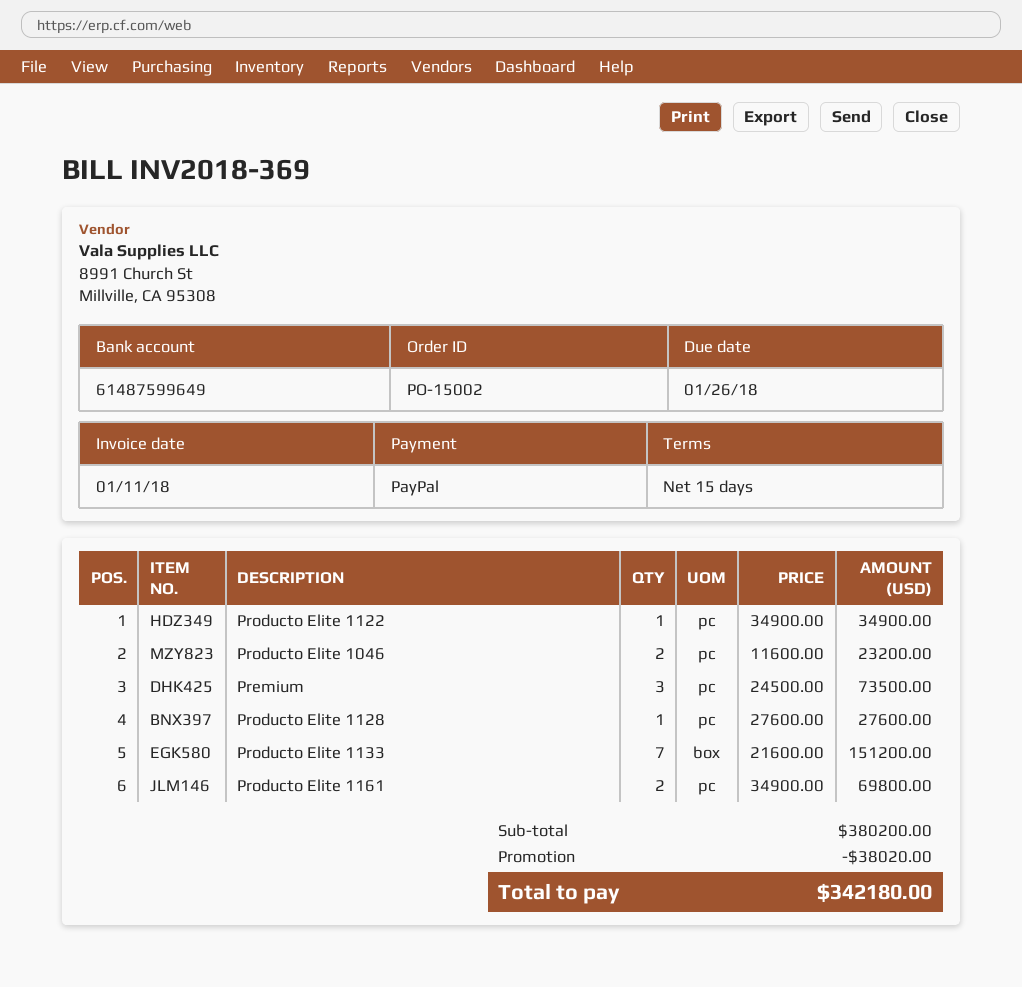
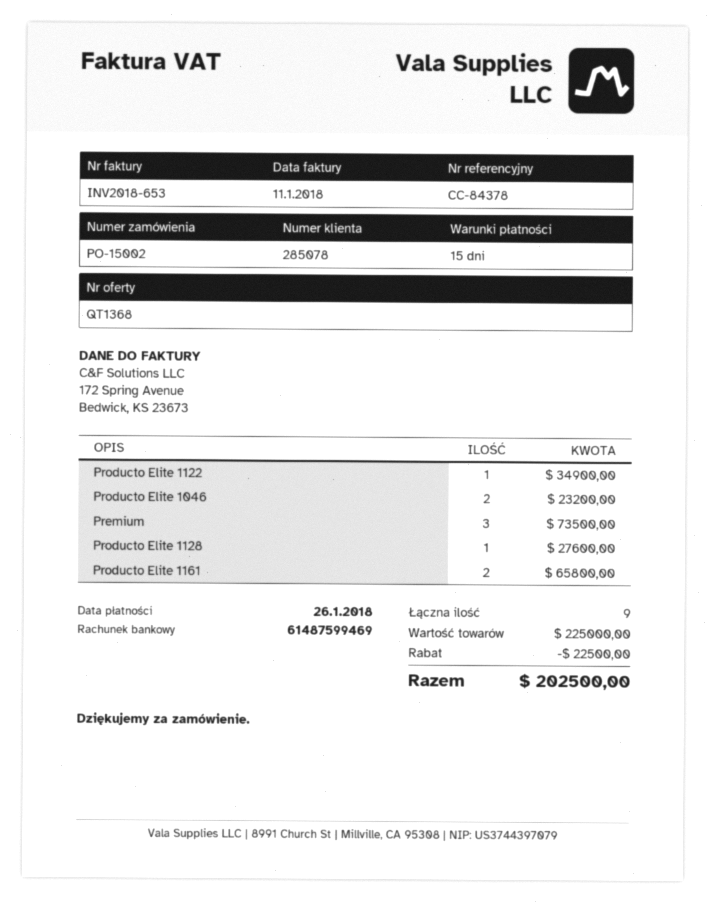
invoice number: INV2018-369 -> INV2018-653
bank account: 61487599649 -> 61487599469
Producto Elite 1133: 7 for 151200.00 -> none
Producto Elite 1161: 2 for 69800.00 -> 2 for 65800.00
subtotal: 380200.00 -> 225000.00
discount: 38020.00 -> 22500.00
total: 342180.00 -> 202500.00

